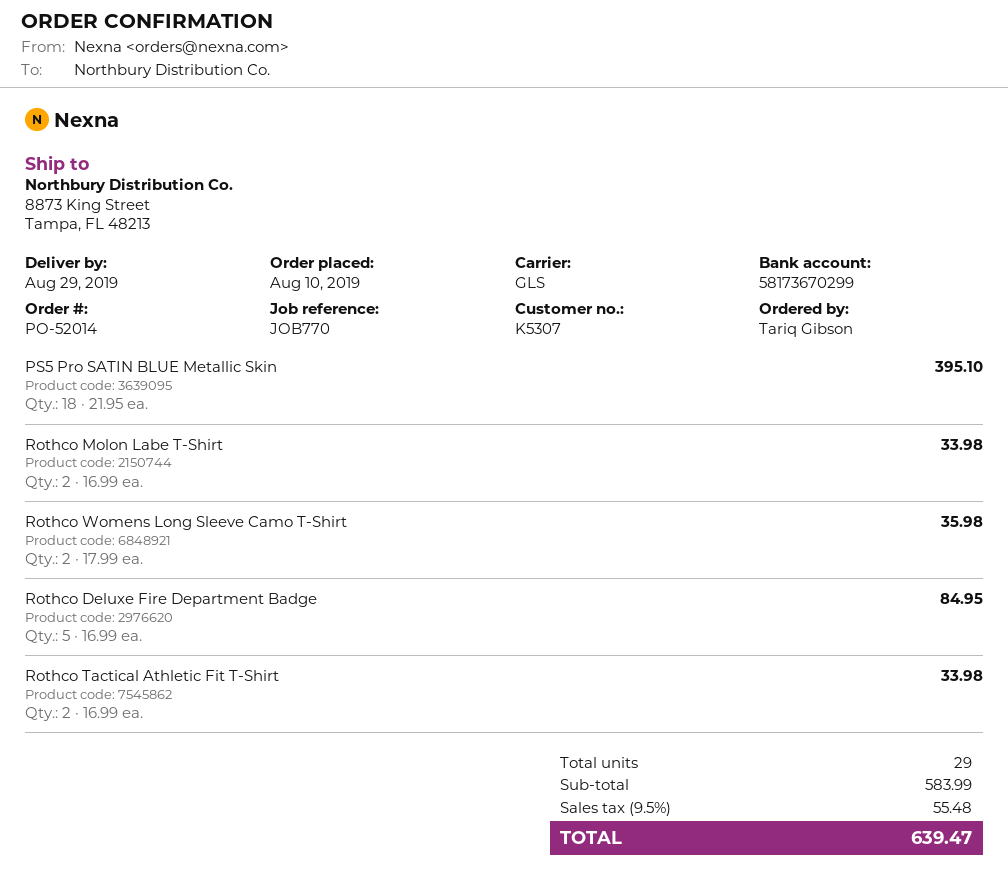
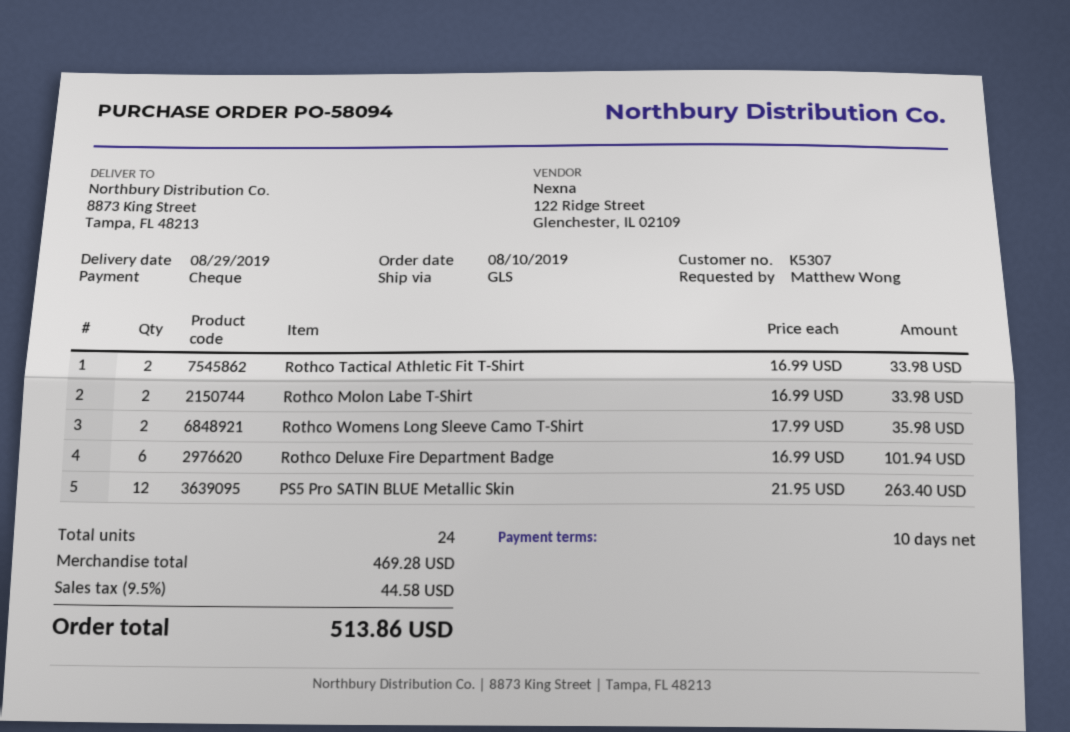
order number: PO-52014 -> PO-58094
ordered by: Tariq Gibson -> Matthew Wong
PS5 Pro SATIN BLUE Metallic Skin: 18 x 21.95 = 395.10 -> 12 x 21.95 = 263.40
Rothco Deluxe Fire Department Badge: 5 x 16.99 = 84.95 -> 6 x 16.99 = 101.94
total quantity: 29 -> 24
subtotal: 583.99 -> 469.28
tax: 9.5% = 55.48 -> 9.5% = 44.58
total: 639.47 -> 513.86

